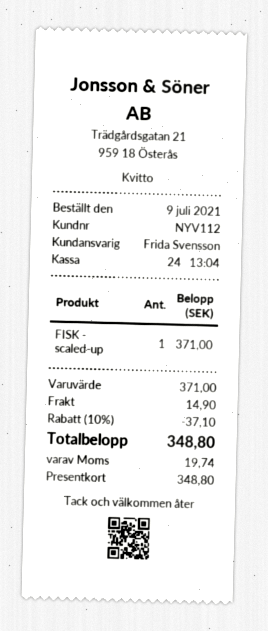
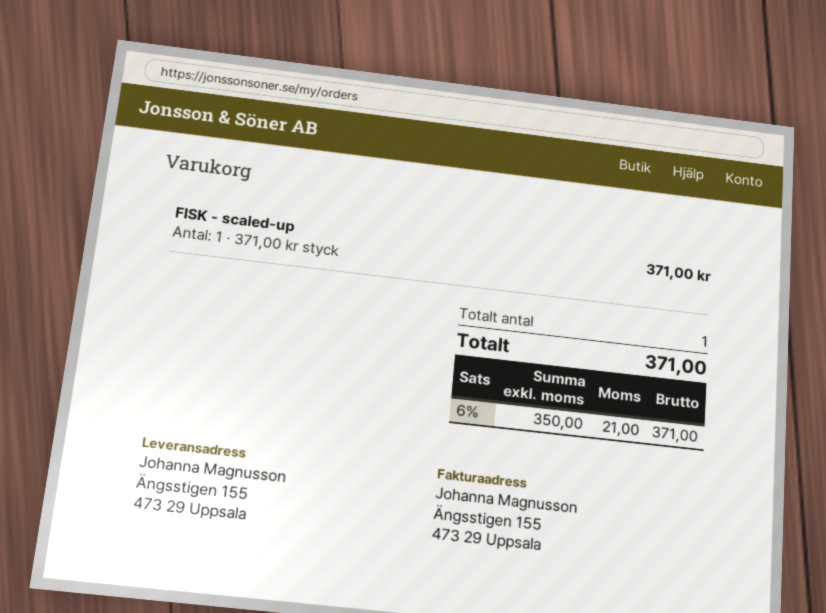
discount: 10% = 37.10 -> none
shipping: 14.90 -> none
tax: 19.74 -> 21.00
total: 348.80 -> 371.00

